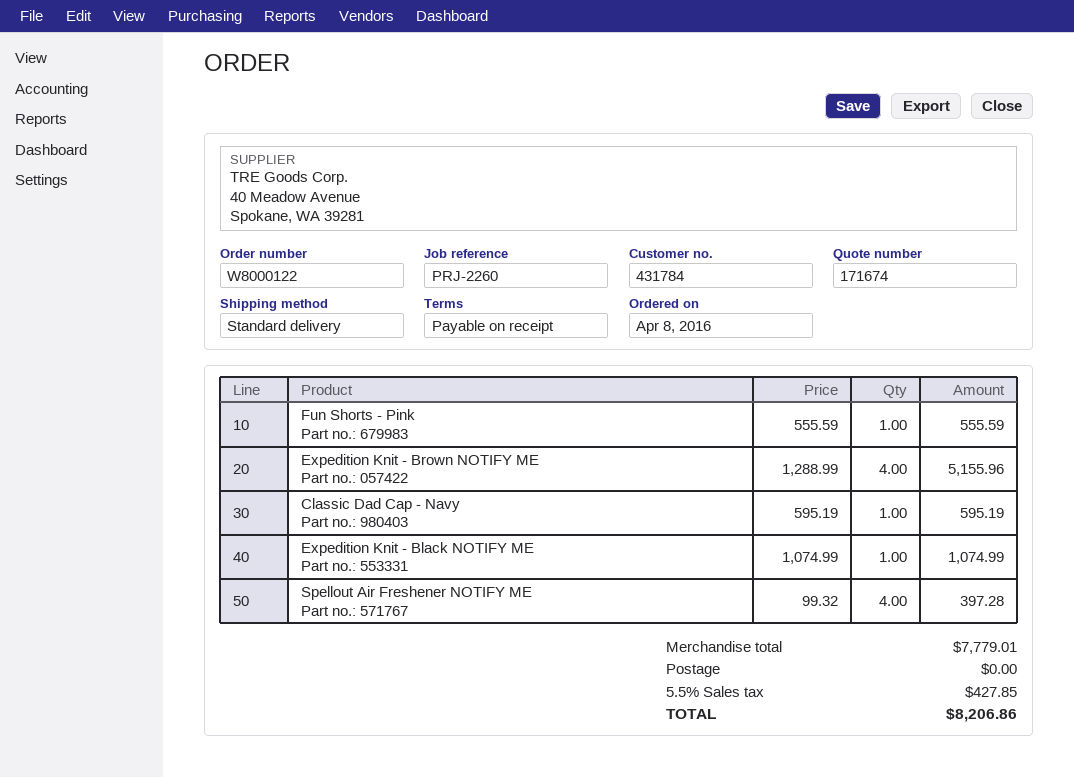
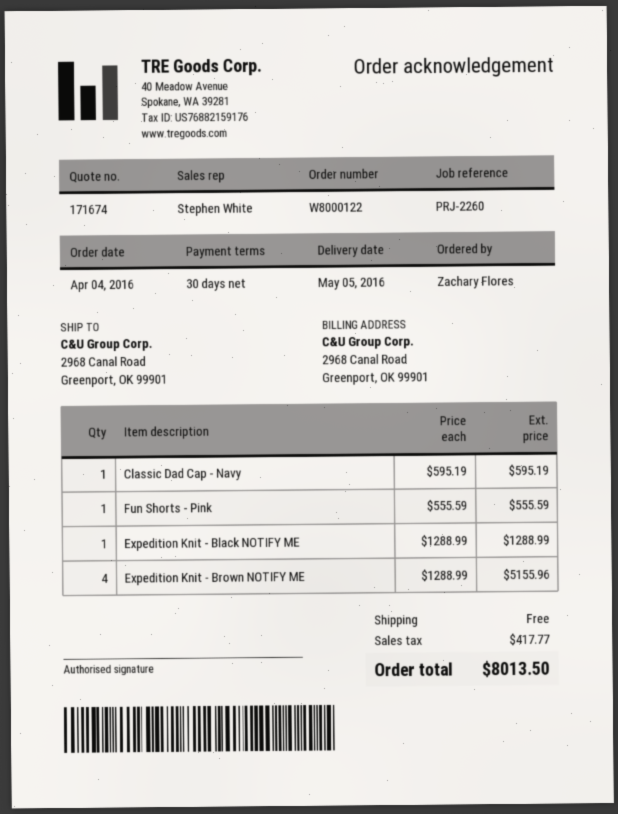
order date: 2016-04-08 -> 2016-04-04
payment terms: on receipt -> 30 days
Expedition Knit - Black NOTIFY ME: 1 x 1074.99 = 1074.99 -> 1 x 1288.99 = 1288.99
Spellout Air Freshener NOTIFY ME: 4 x 99.32 = 397.28 -> none
tax: 427.85 -> 417.77
total: 8206.86 -> 8013.50

